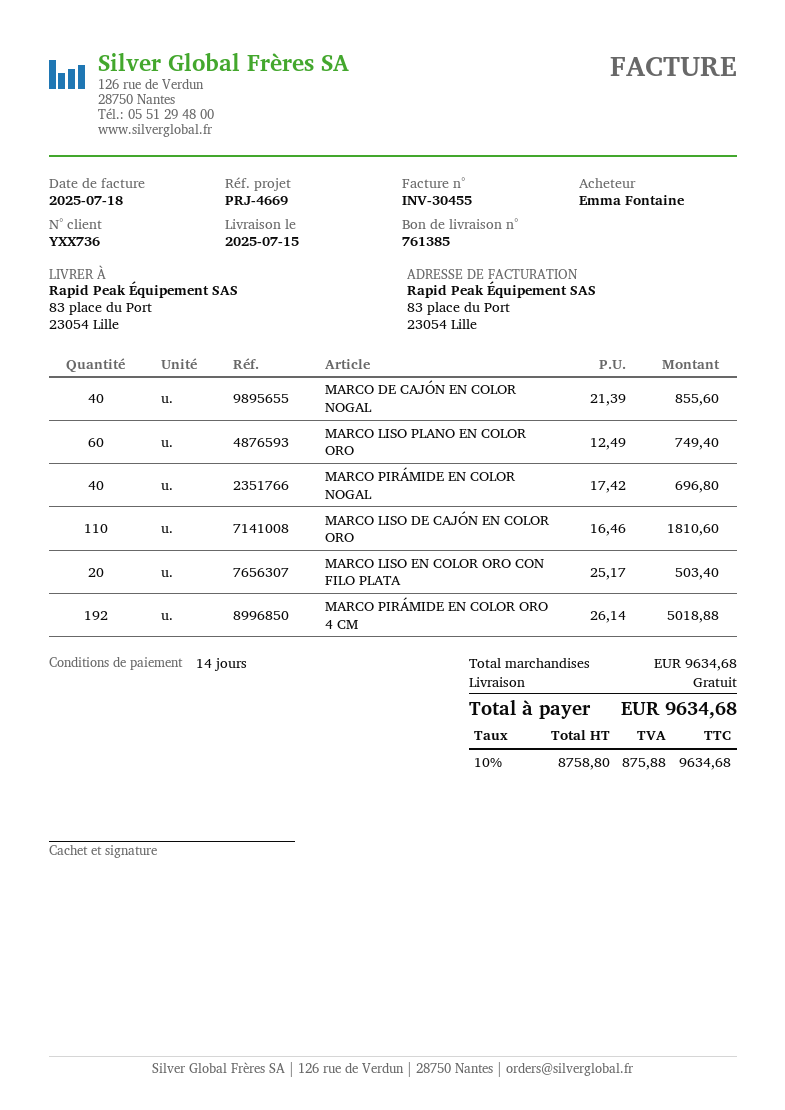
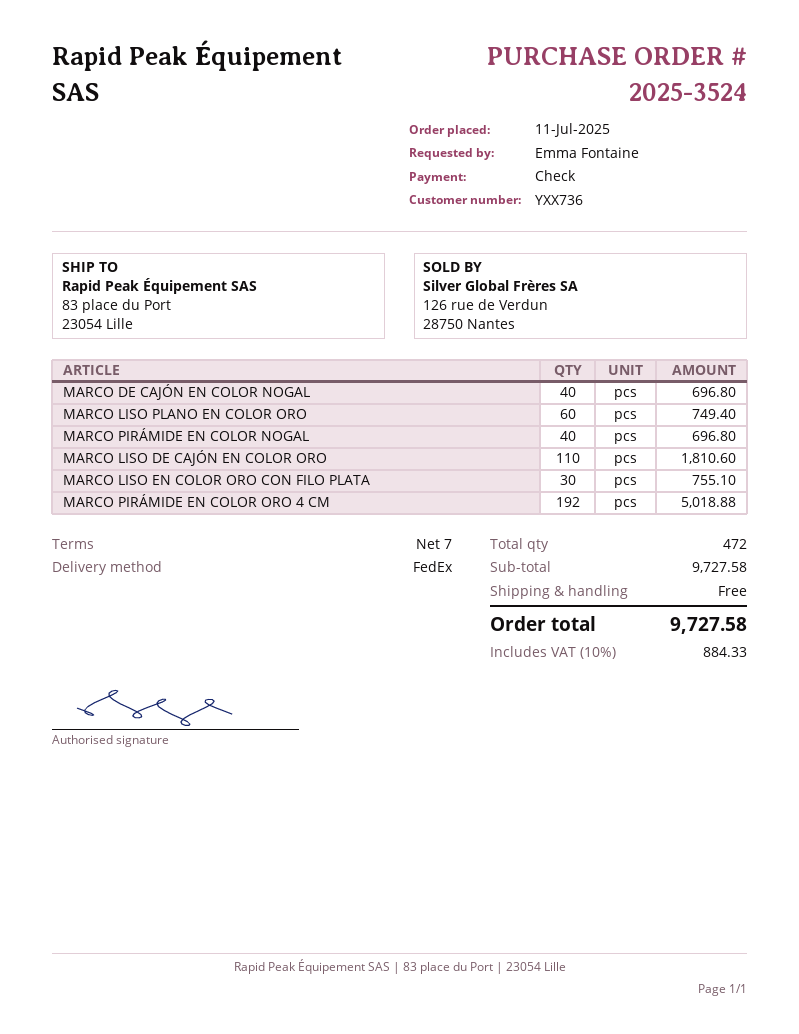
payment terms: 14 days -> 7 days
MARCO DE CAJÓN EN COLOR NOGAL: 40 for 855.60 -> 40 for 696.80
MARCO LISO EN COLOR ORO CON FILO PLATA: 20 for 503.40 -> 30 for 755.10
subtotal: 9634.68 -> 9727.58
tax: 10% = 875.88 -> 10% = 884.33
total: 9634.68 -> 9727.58

